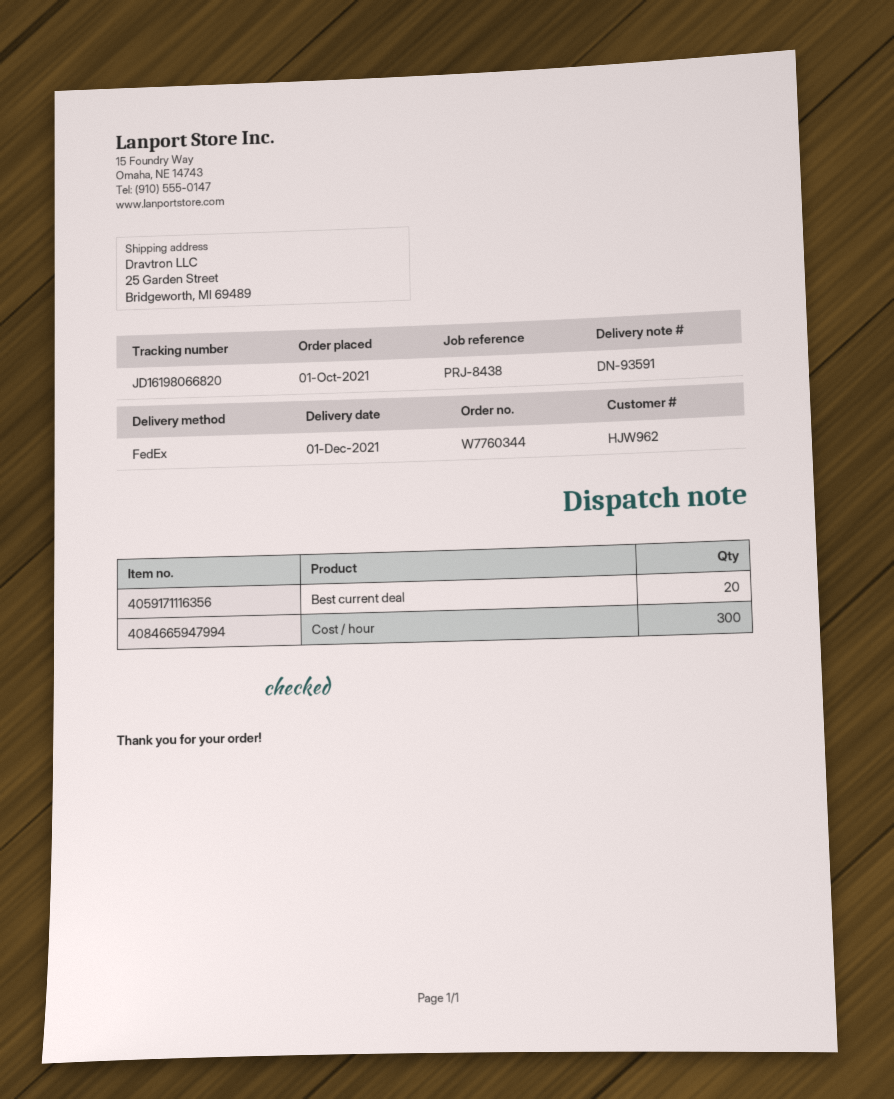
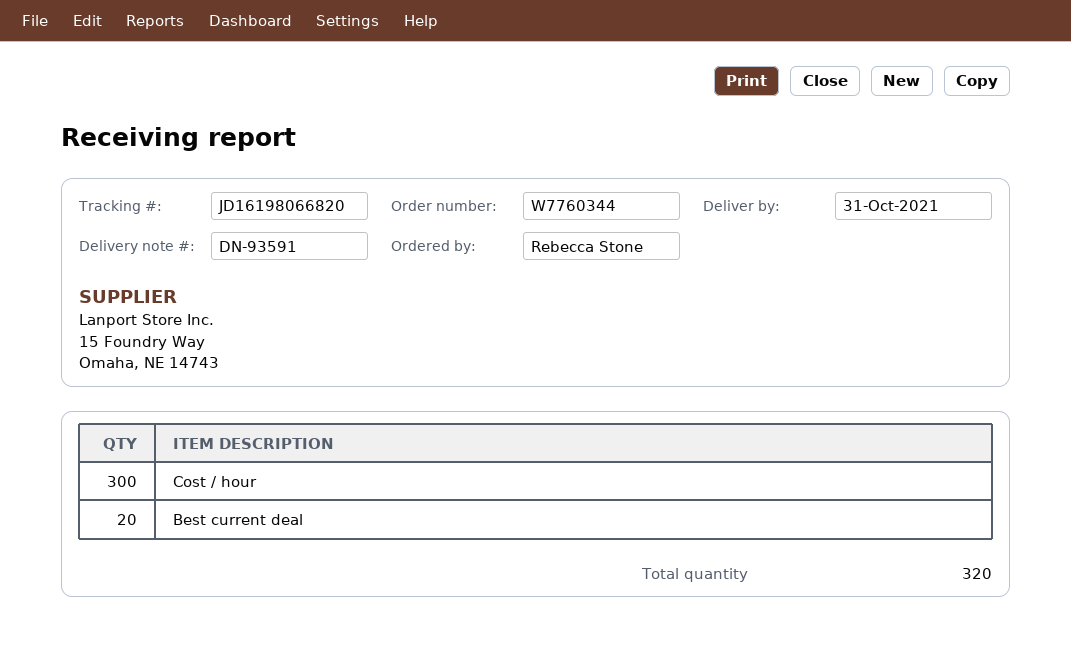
delivery date: 2021-12-01 -> 2021-10-31

